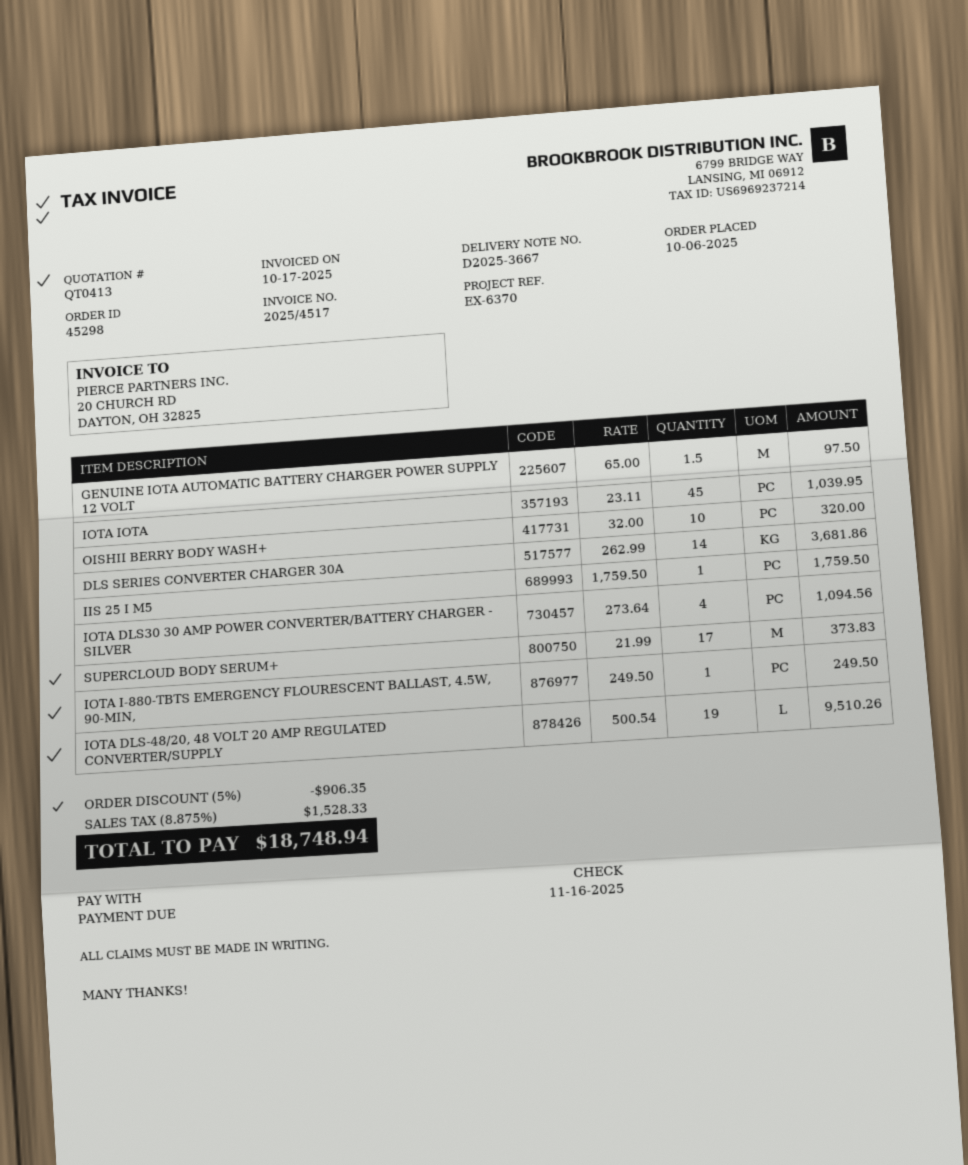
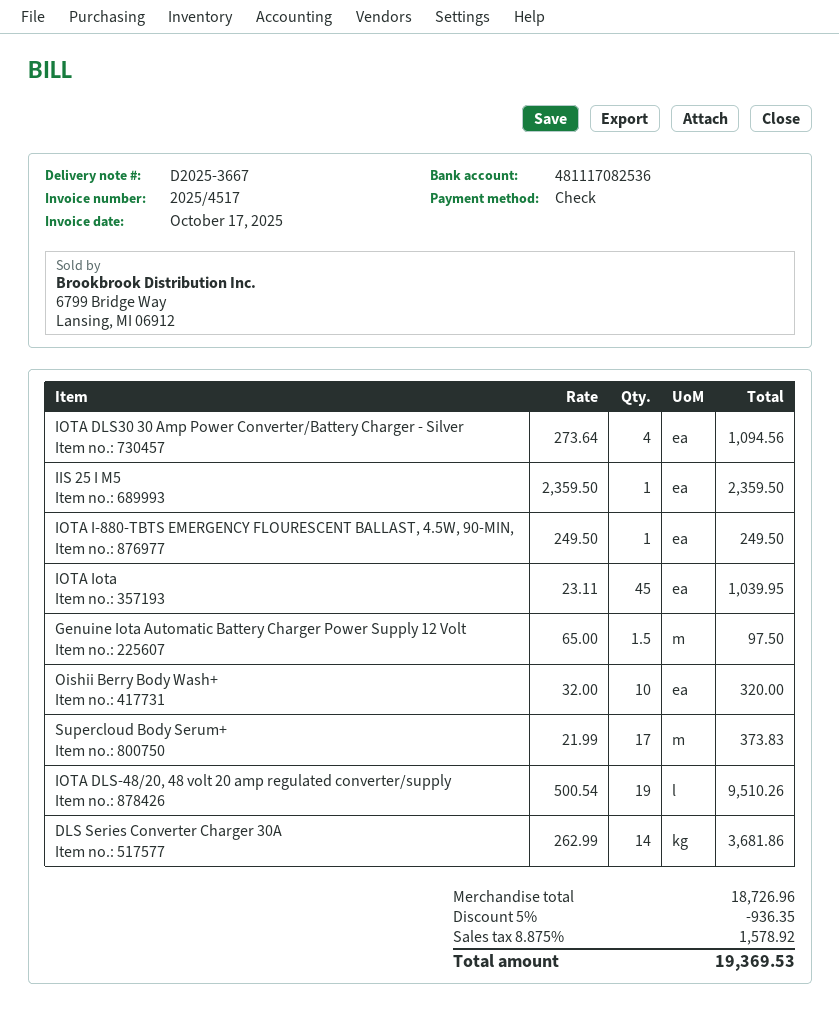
IIS 25 I M5: 1 x 1759.50 = 1759.50 -> 1 x 2359.50 = 2359.50
discount: 5% = 906.35 -> 5% = 936.35
tax: 8.875% = 1528.33 -> 8.875% = 1578.92
total: 18748.94 -> 19369.53

